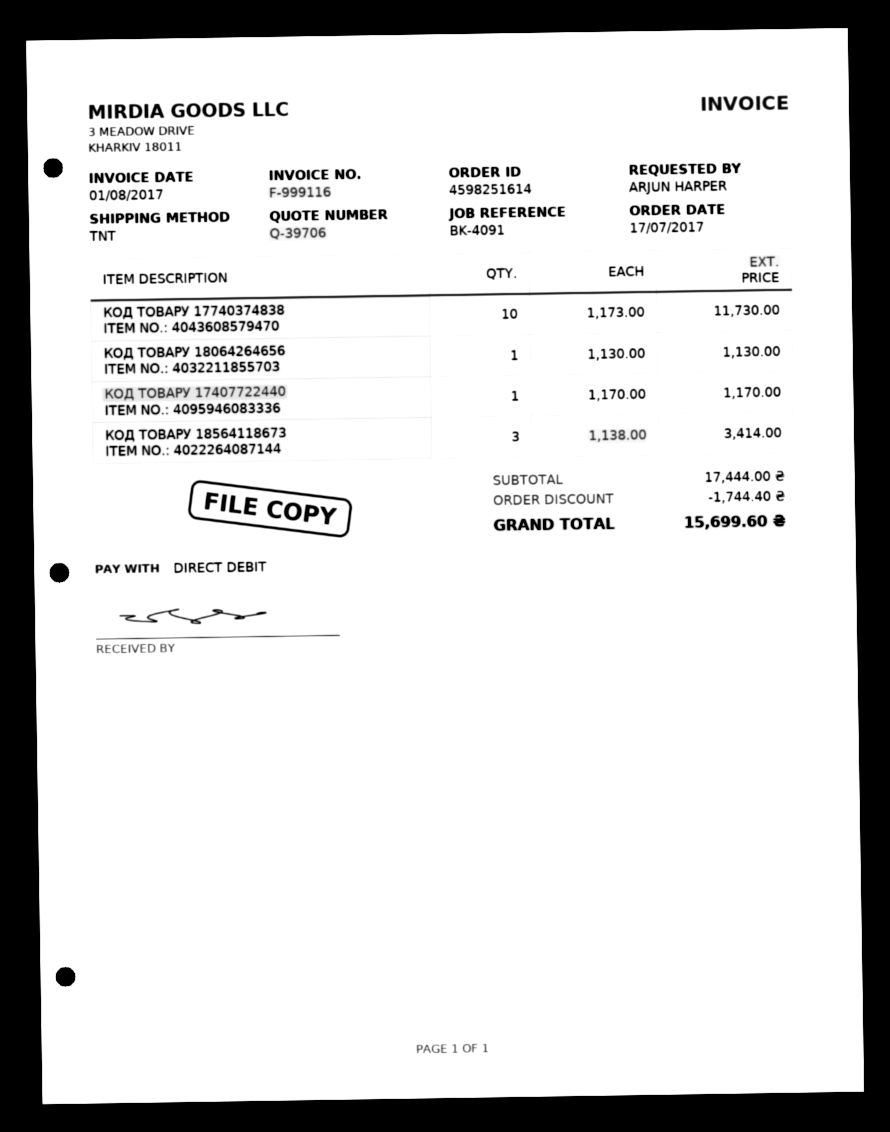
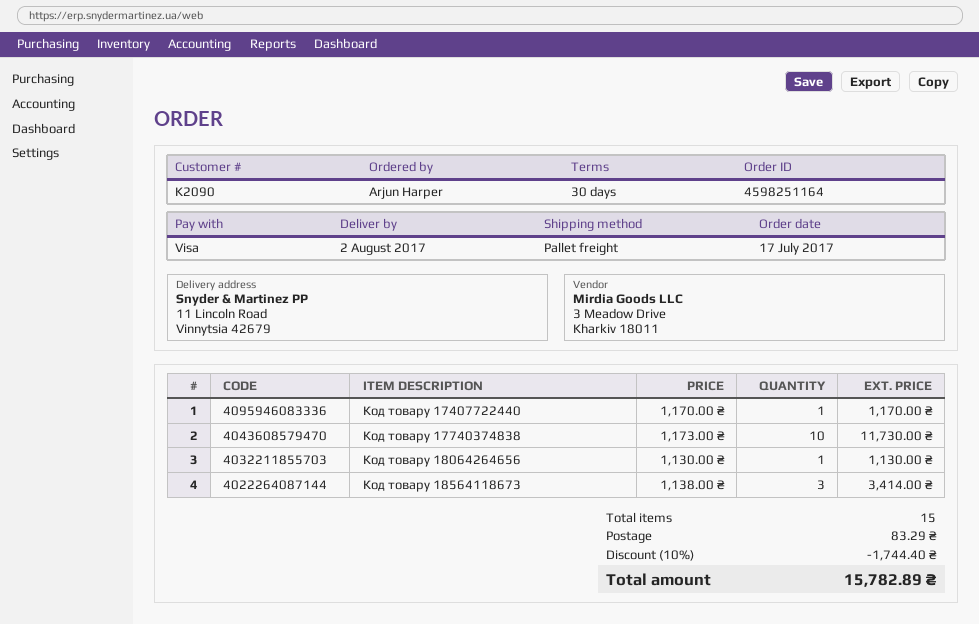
order number: 4598251614 -> 4598251164
payment method: direct debit -> Visa
shipping method: TNT -> pallet freight
shipping: none -> 83.29
total: 15699.60 -> 15782.89

